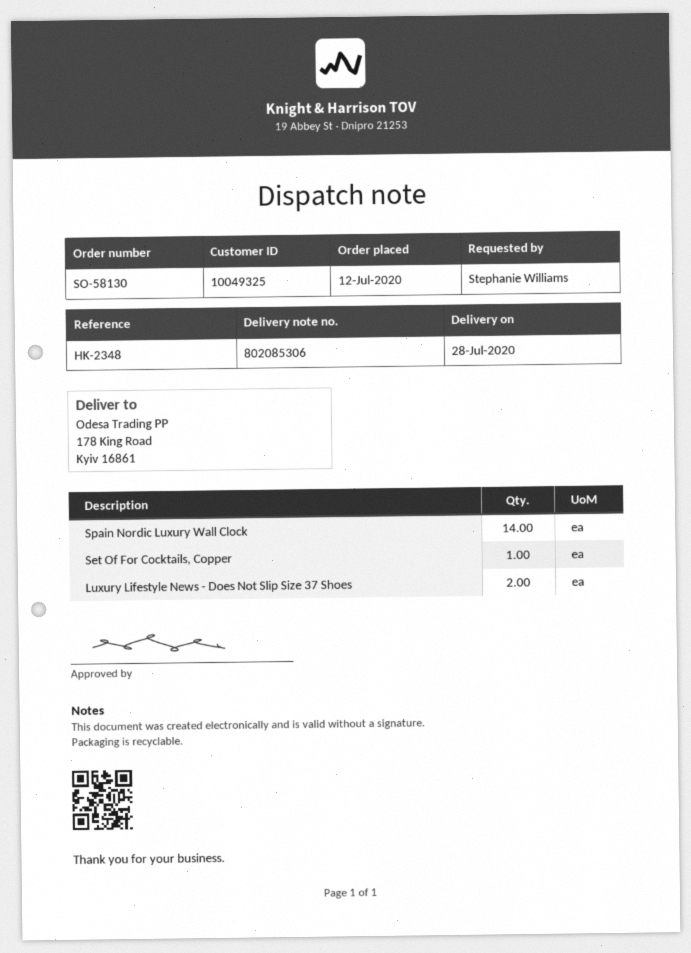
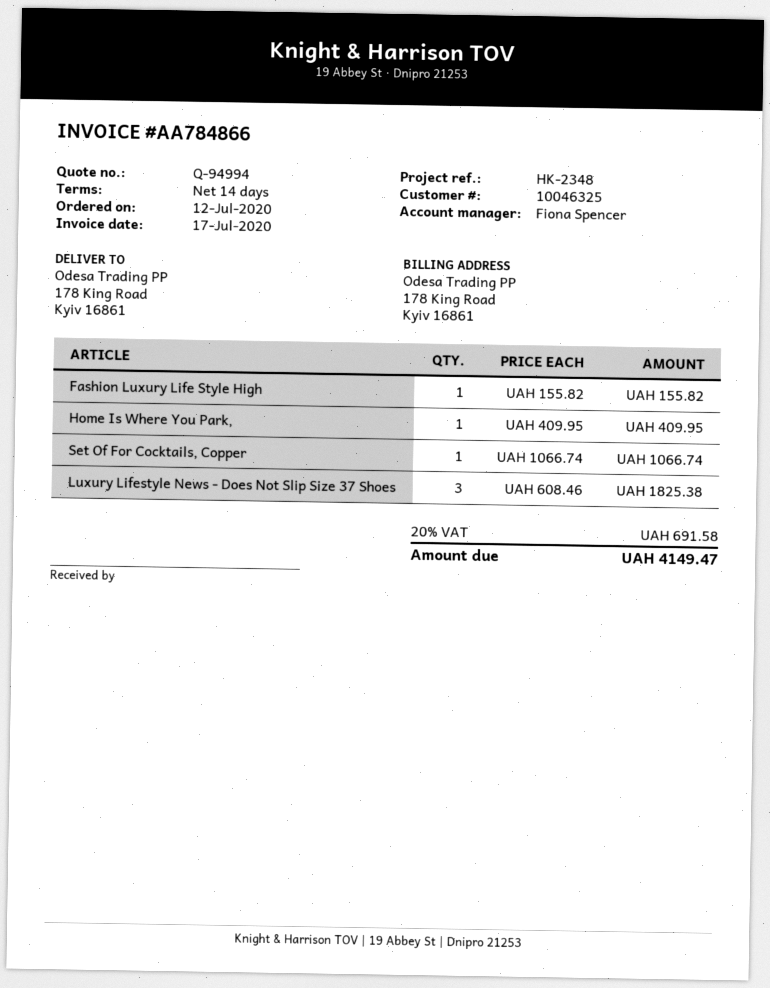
customer number: 10049325 -> 10046325
Spain Nordic Luxury Wall Clock: 14 -> none
Luxury Lifestyle News - Does Not Slip Size 37 Shoes: 2 -> 3
Fashion Luxury Life Style High: none -> 1
Home Is Where You Park,: none -> 1

